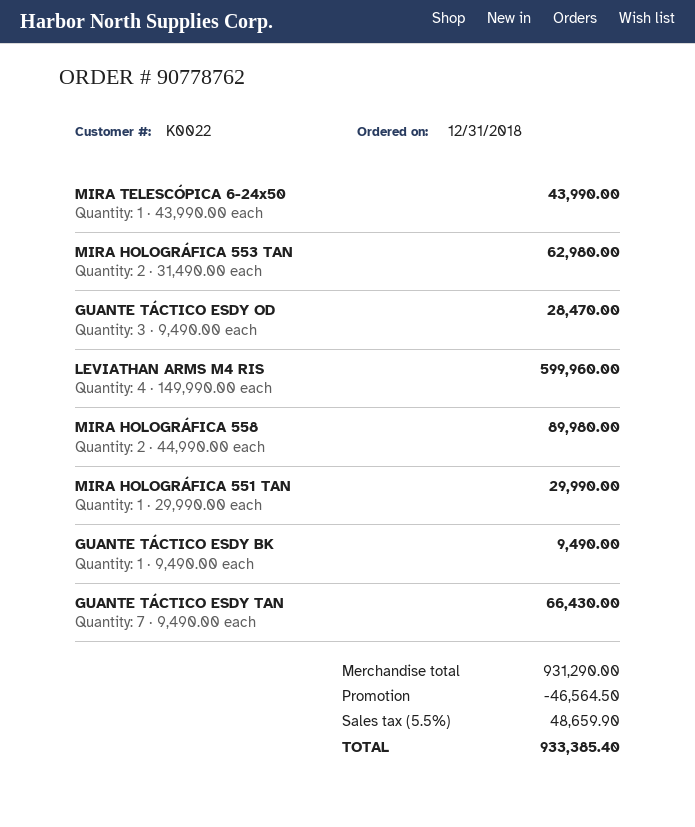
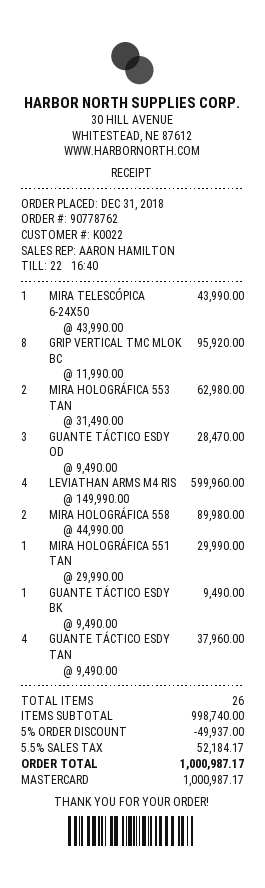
GUANTE TÁCTICO ESDY TAN: 7 x 9490.00 = 66430.00 -> 4 x 9490.00 = 37960.00
GRIP VERTICAL TMC MLOK BC: none -> 8 x 11990.00 = 95920.00
subtotal: 931290.00 -> 998740.00
discount: 46564.50 -> 49937.00
tax: 5.5% = 48659.90 -> 5.5% = 52184.17
total: 933385.40 -> 1000987.17

